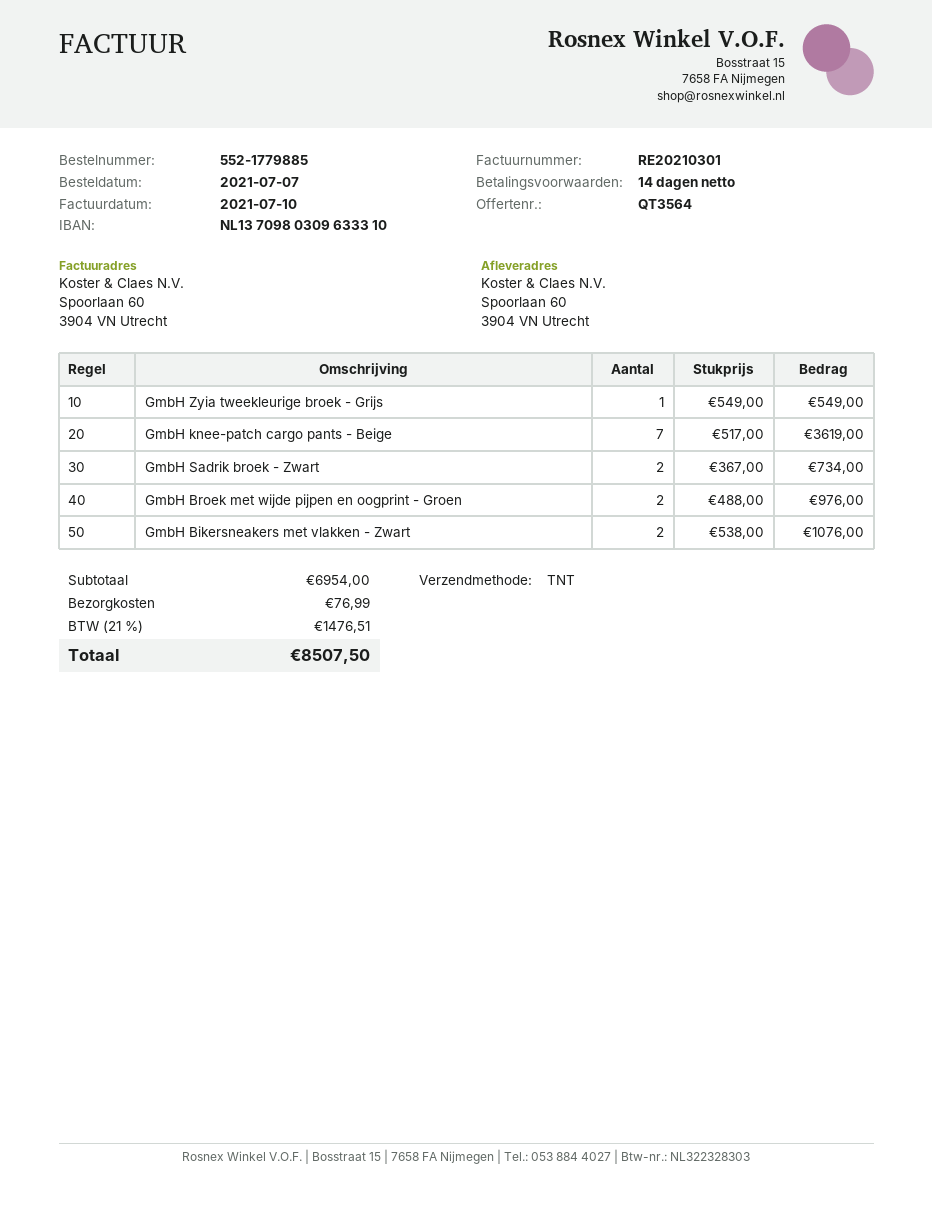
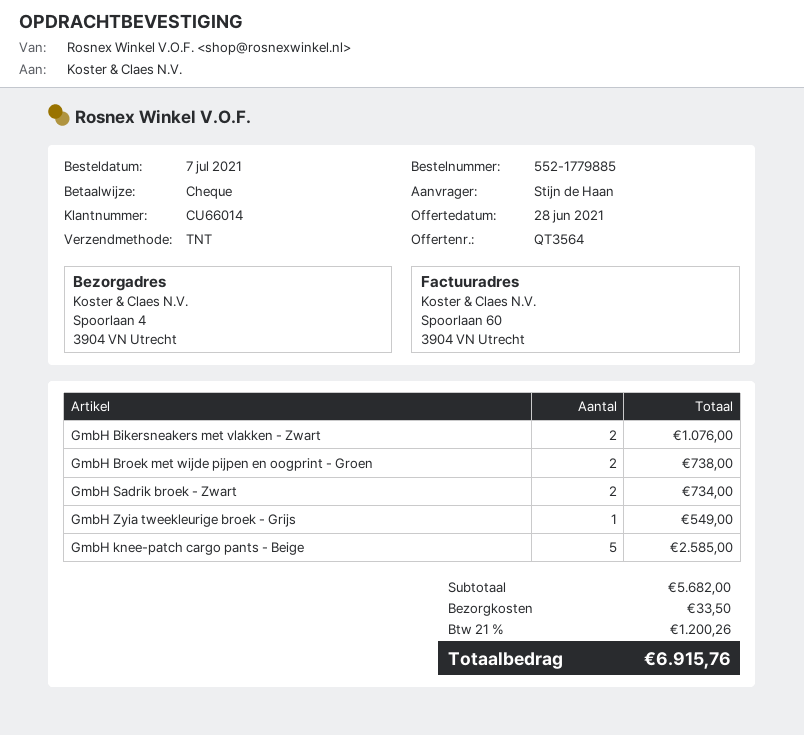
ship to: Spoorlaan 60, 3904 VN Utrecht -> Spoorlaan 4, 3904 VN Utrecht
GmbH knee-patch cargo pants - Beige: 7 for 3619.00 -> 5 for 2585.00
GmbH Broek met wijde pijpen en oogprint - Groen: 2 for 976.00 -> 2 for 738.00
subtotal: 6954.00 -> 5682.00
shipping: 76.99 -> 33.50
tax: 21% = 1476.51 -> 21% = 1200.26
total: 8507.50 -> 6915.76

